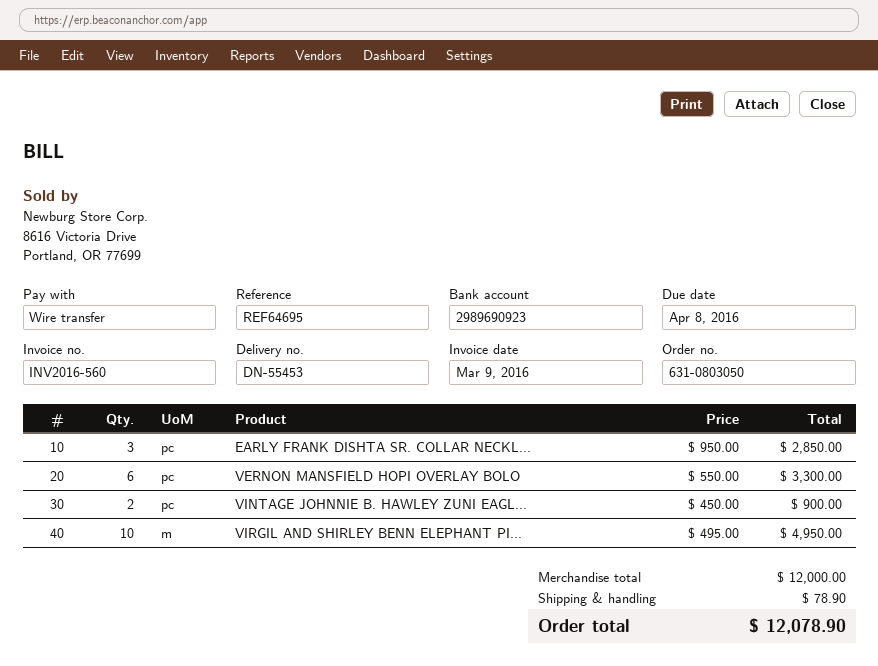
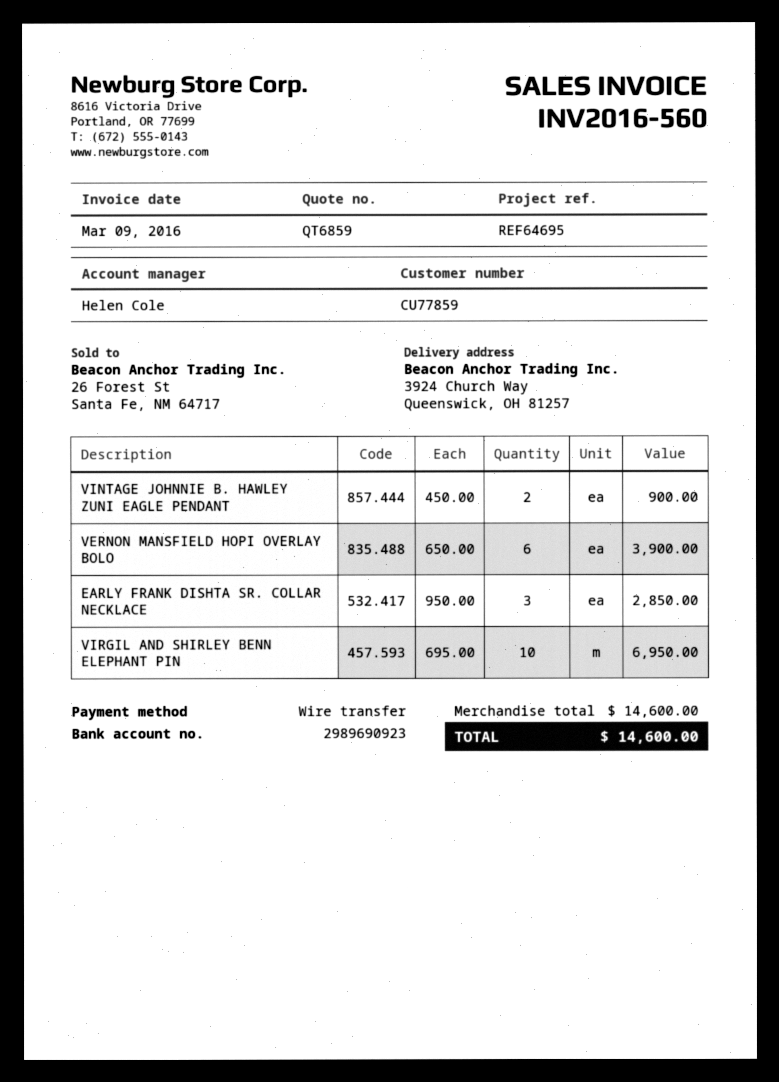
VERNON MANSFIELD HOPI OVERLAY BOLO: 6 x 550.00 = 3300.00 -> 6 x 650.00 = 3900.00
VIRGIL AND SHIRLEY BENN ELEPHANT PI...: 10 x 495.00 = 4950.00 -> 10 x 695.00 = 6950.00
subtotal: 12000.00 -> 14600.00
shipping: 78.90 -> none
total: 12078.90 -> 14600.00

